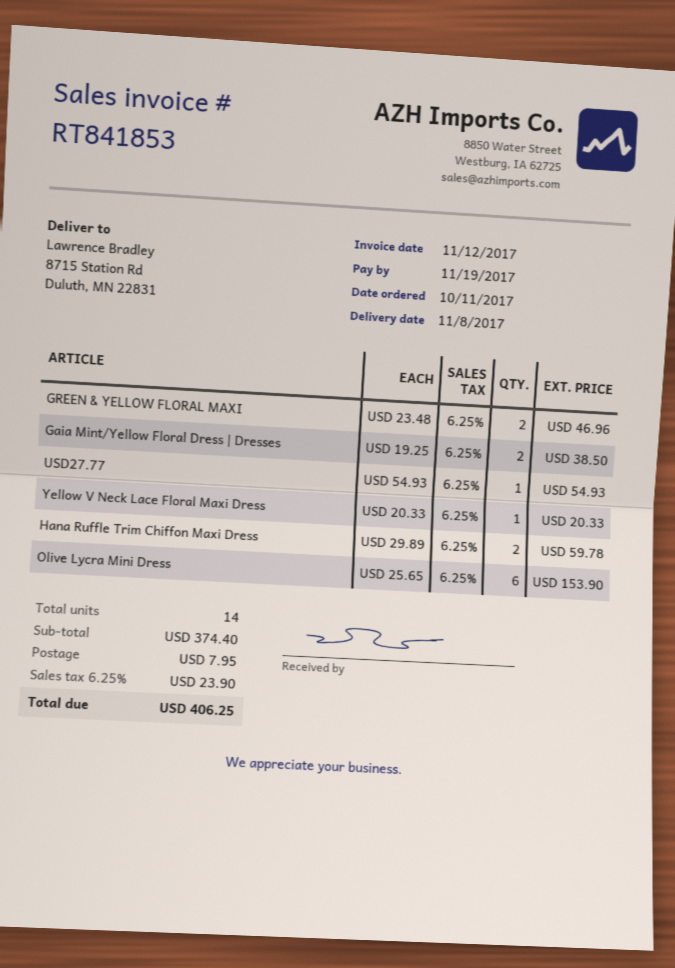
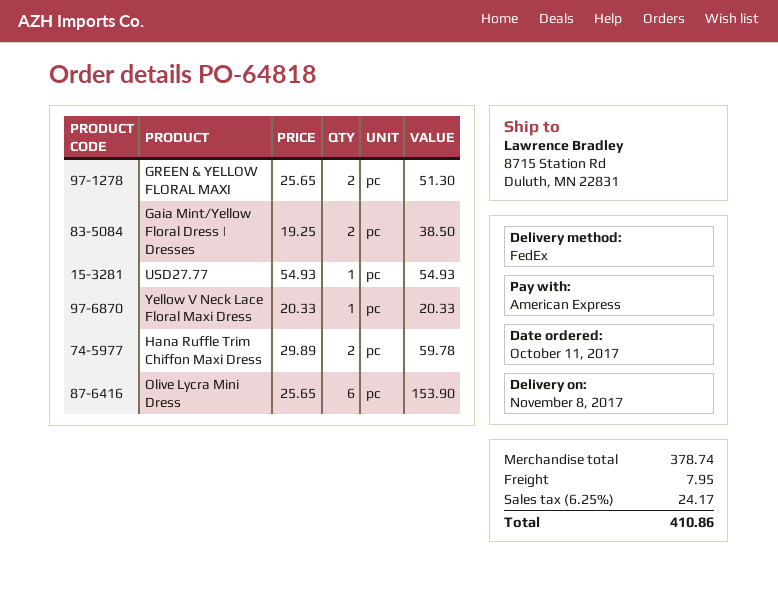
GREEN & YELLOW FLORAL MAXI: 2 x 23.48 = 46.96 -> 2 x 25.65 = 51.30
subtotal: 374.40 -> 378.74
tax: 6.25% = 23.90 -> 6.25% = 24.17
total: 406.25 -> 410.86

